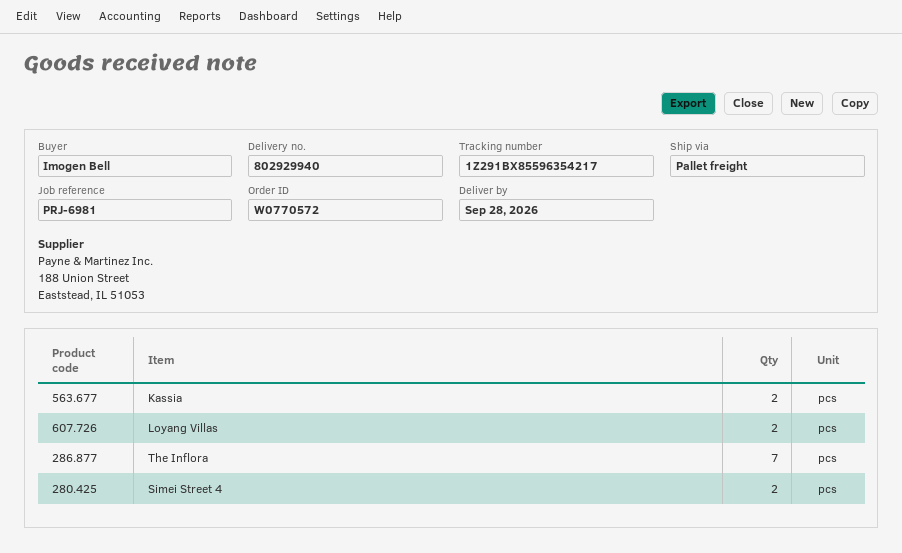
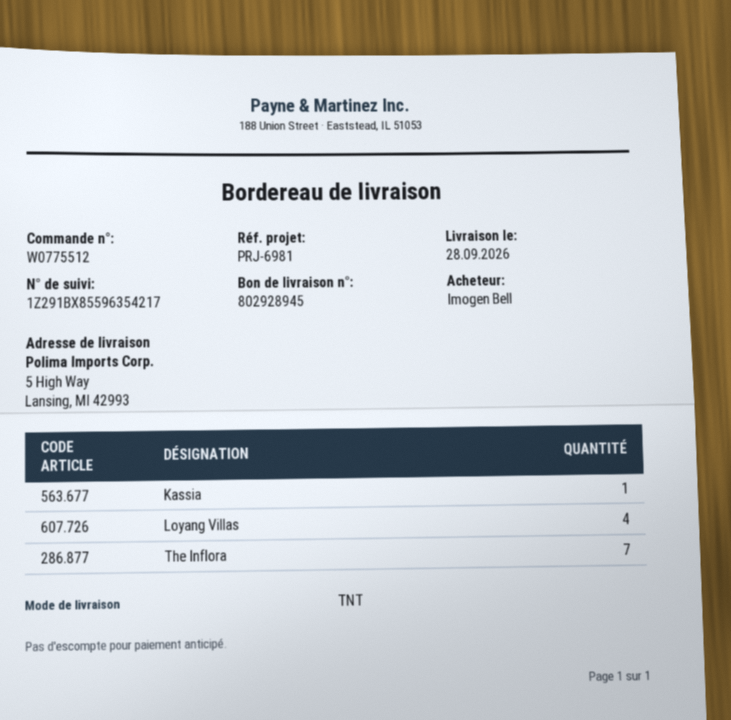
order number: W0770572 -> W0775512
delivery note number: 802929940 -> 802928945
shipping method: pallet freight -> TNT
Kassia: 2 -> 1
Loyang Villas: 2 -> 4
Simei Street 4: 2 -> none

